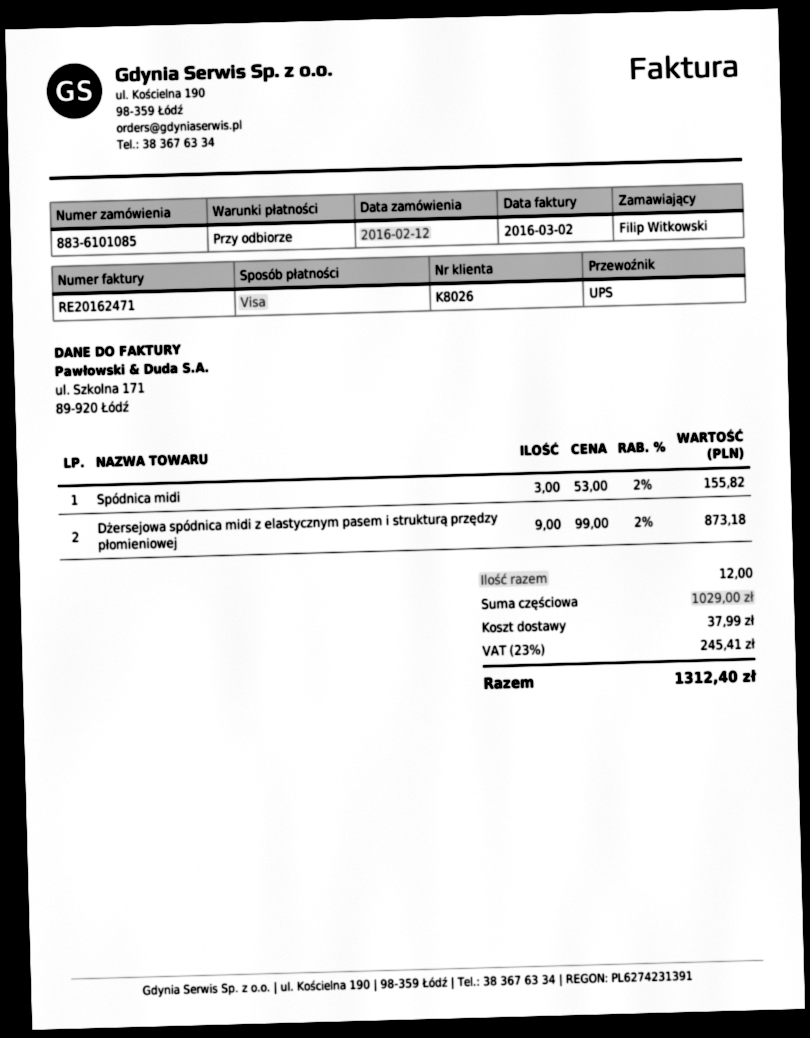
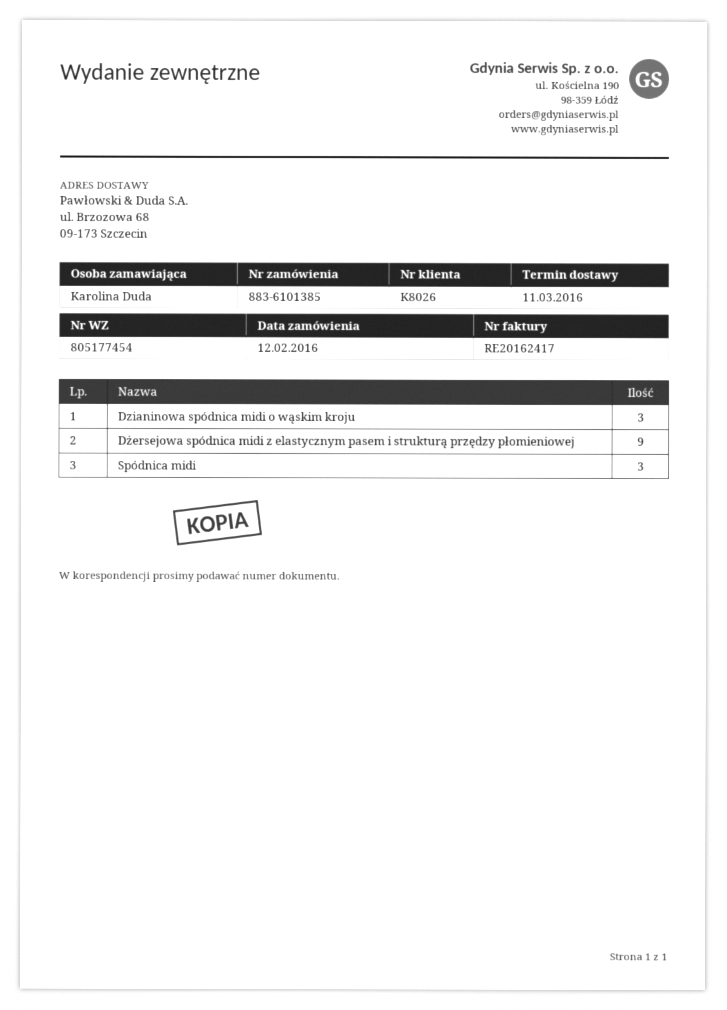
order number: 883-6101085 -> 883-6101385
invoice number: RE20162471 -> RE20162417
ordered by: Filip Witkowski -> Karolina Duda
Dzianinowa spódnica midi o wąskim kroju: none -> 3

